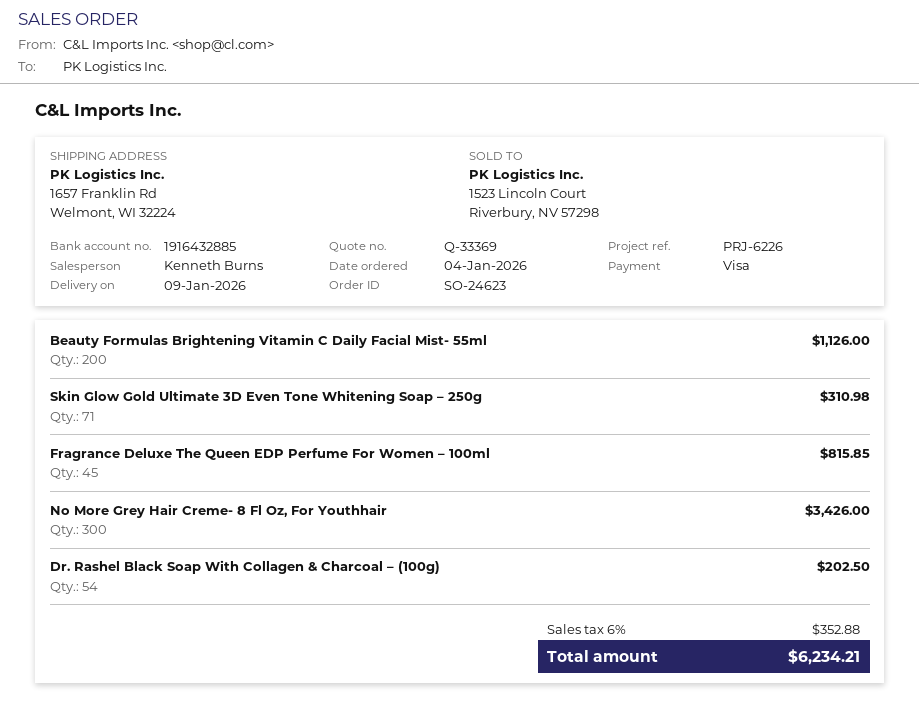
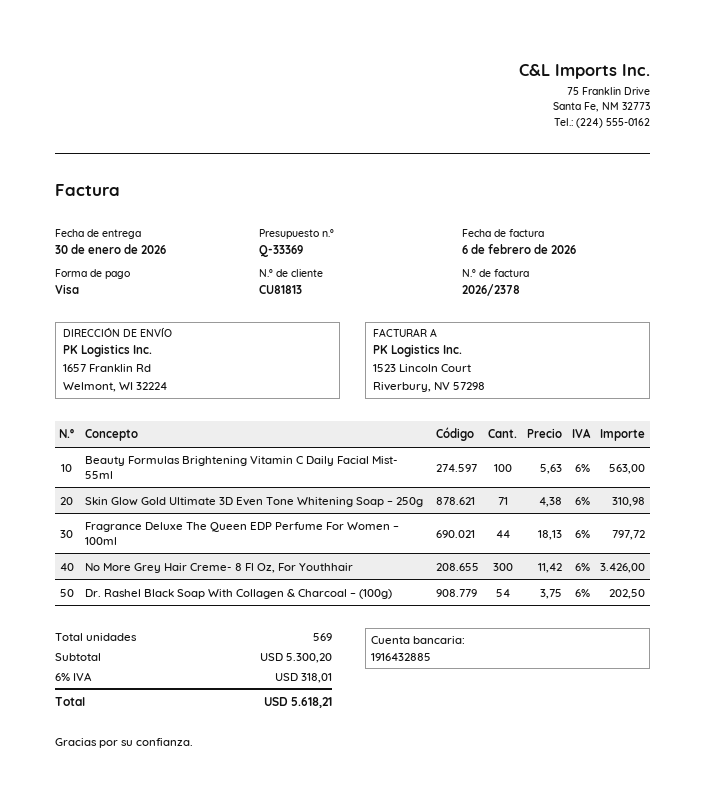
delivery date: 2026-01-09 -> 2026-01-30
Beauty Formulas Brightening Vitamin C Daily Facial Mist- 55ml: 200 for 1126.00 -> 100 for 563.00
Fragrance Deluxe The Queen EDP Perfume For Women – 100ml: 45 for 815.85 -> 44 for 797.72
tax: 6% = 352.88 -> 6% = 318.01
total: 6234.21 -> 5618.21

